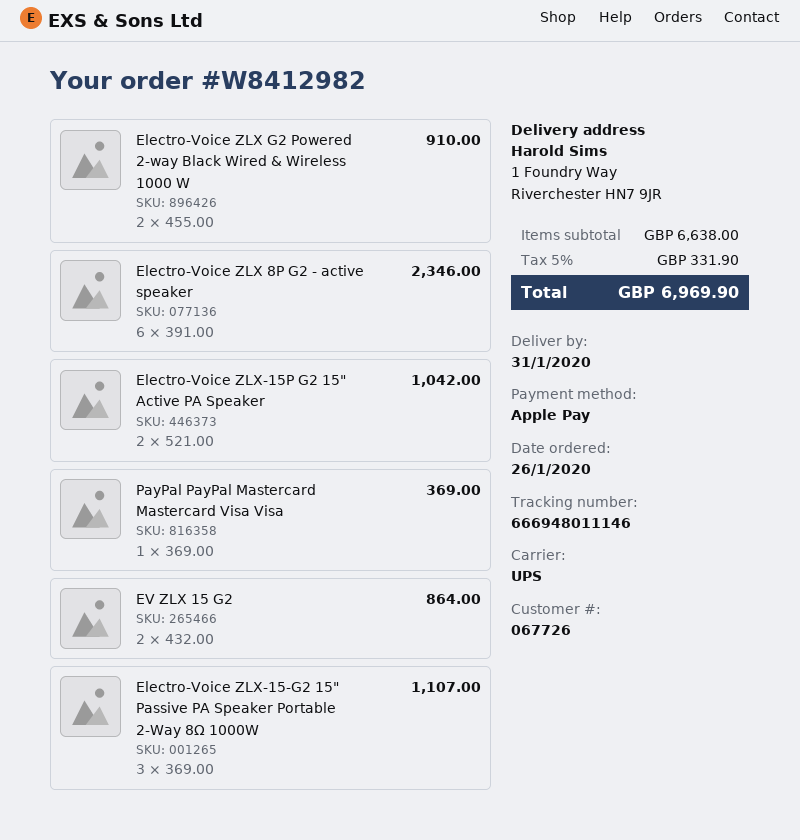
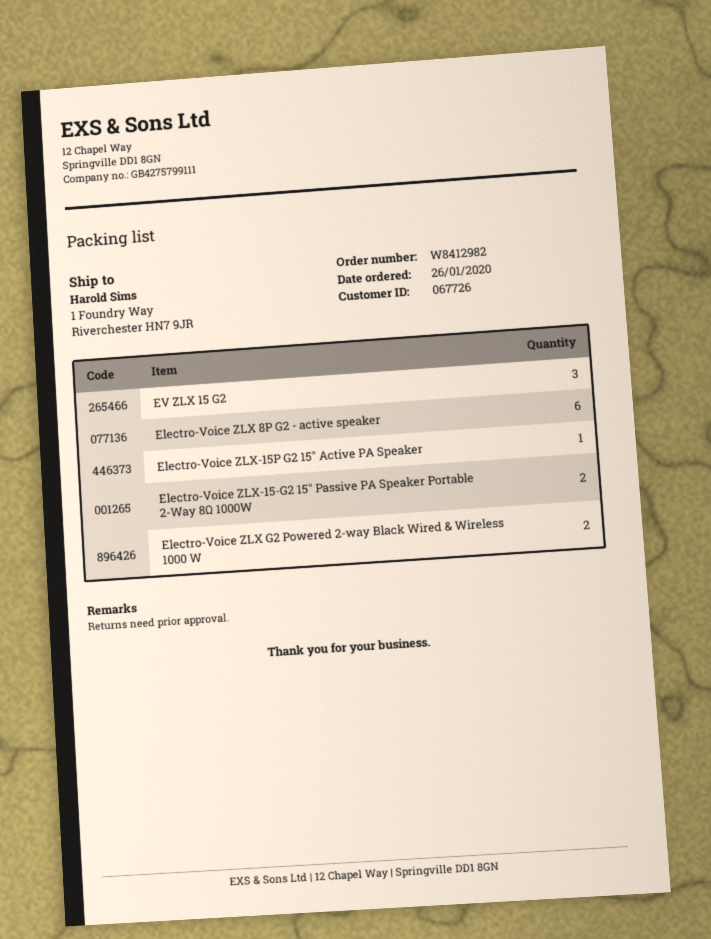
Electro-Voice ZLX-15P G2 15" Active PA Speaker: 2 -> 1
PayPal PayPal Mastercard Mastercard Visa Visa: 1 -> none
EV ZLX 15 G2: 2 -> 3
Electro-Voice ZLX-15-G2 15" Passive PA Speaker Portable 2-Way 8Ω 1000W: 3 -> 2

